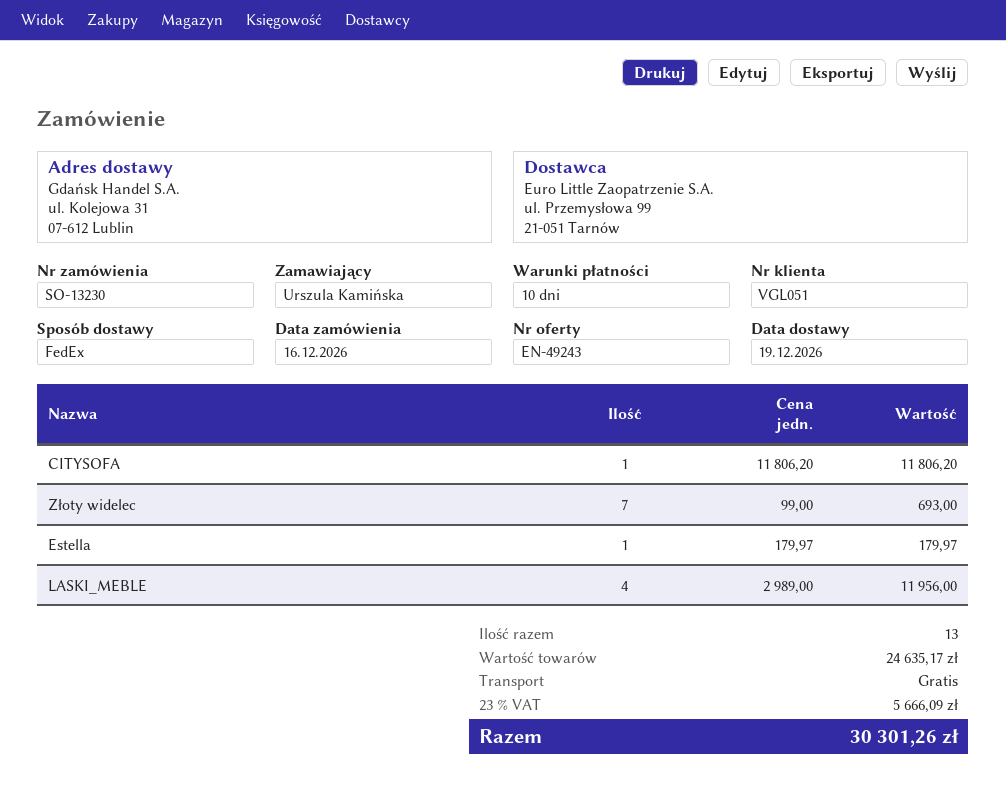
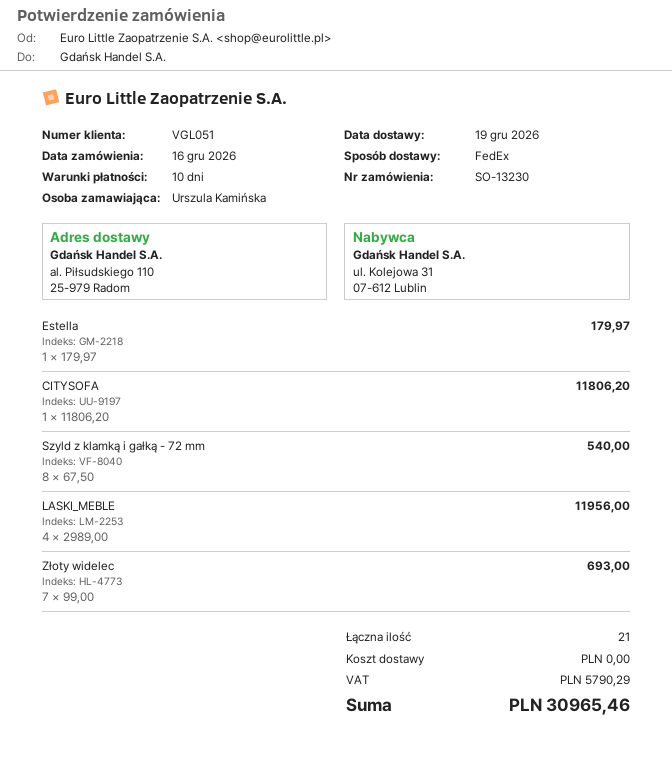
ship to: ul. Kolejowa 31, 07-612 Lublin -> al. Piłsudskiego 110, 25-979 Radom
Szyld z klamką i gałką - 72 mm: none -> 8 x 67.50 = 540.00
total quantity: 13 -> 21
tax: 5666.09 -> 5790.29
total: 30301.26 -> 30965.46

